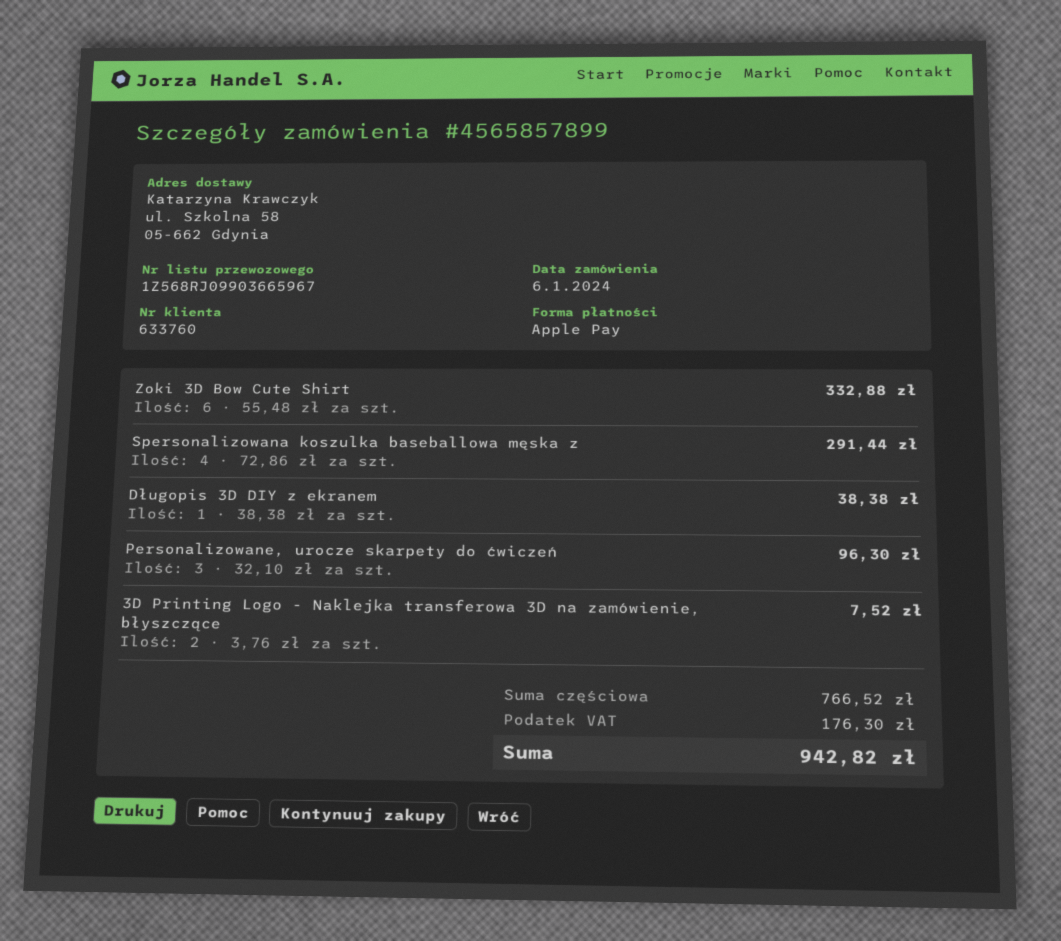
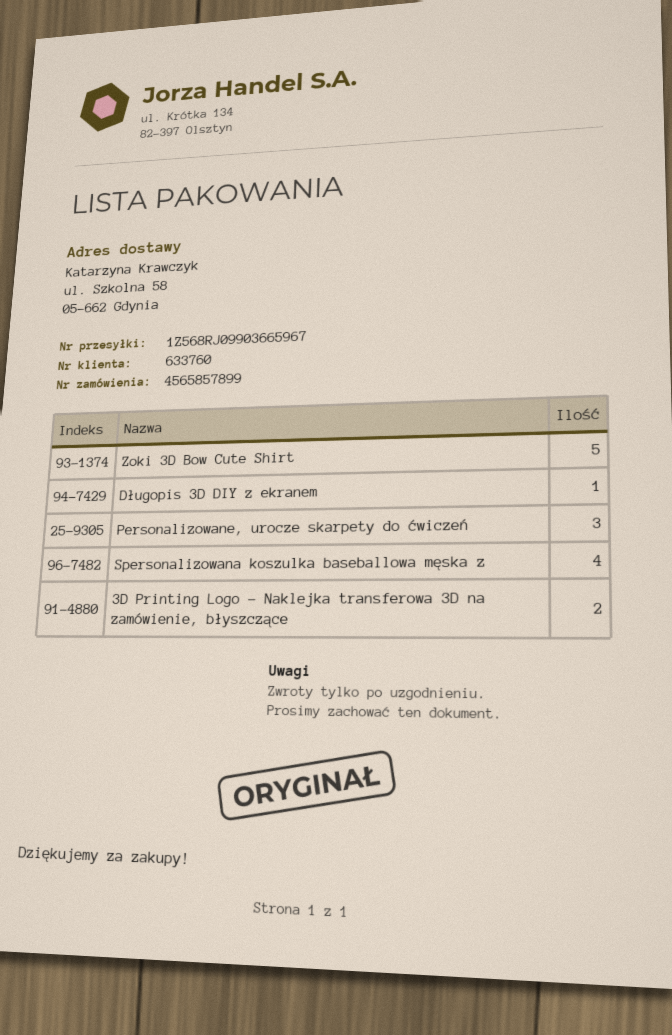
Zoki 3D Bow Cute Shirt: 6 -> 5

